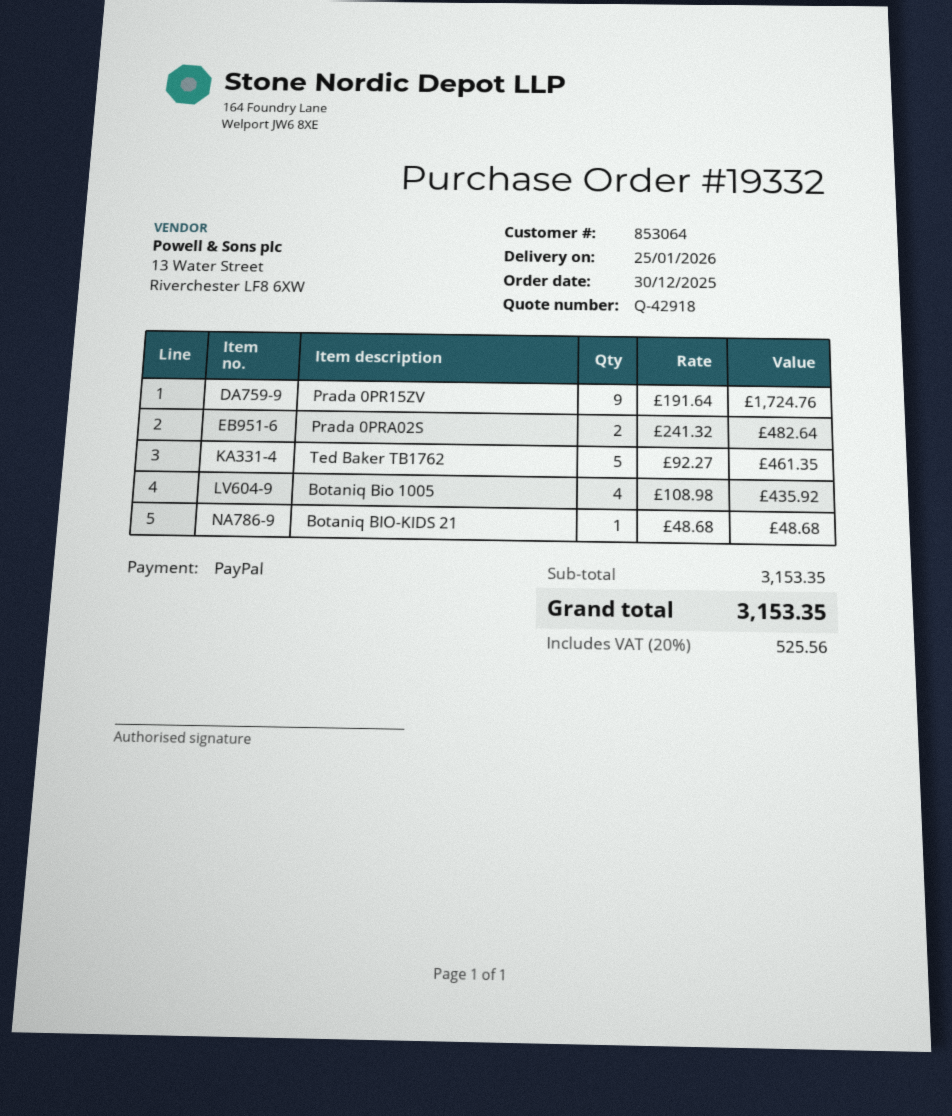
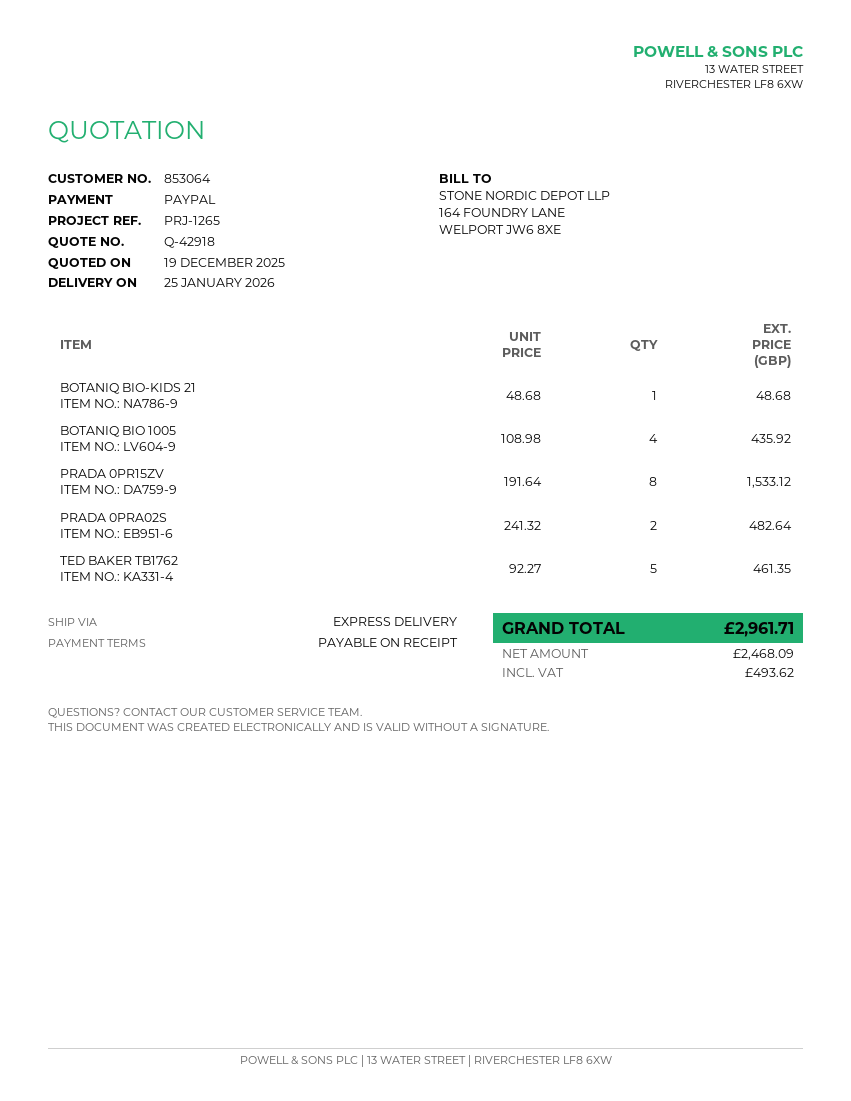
Prada 0PR15ZV: 9 x 191.64 = 1724.76 -> 8 x 191.64 = 1533.12
tax: 525.56 -> 493.62
total: 3153.35 -> 2961.71

